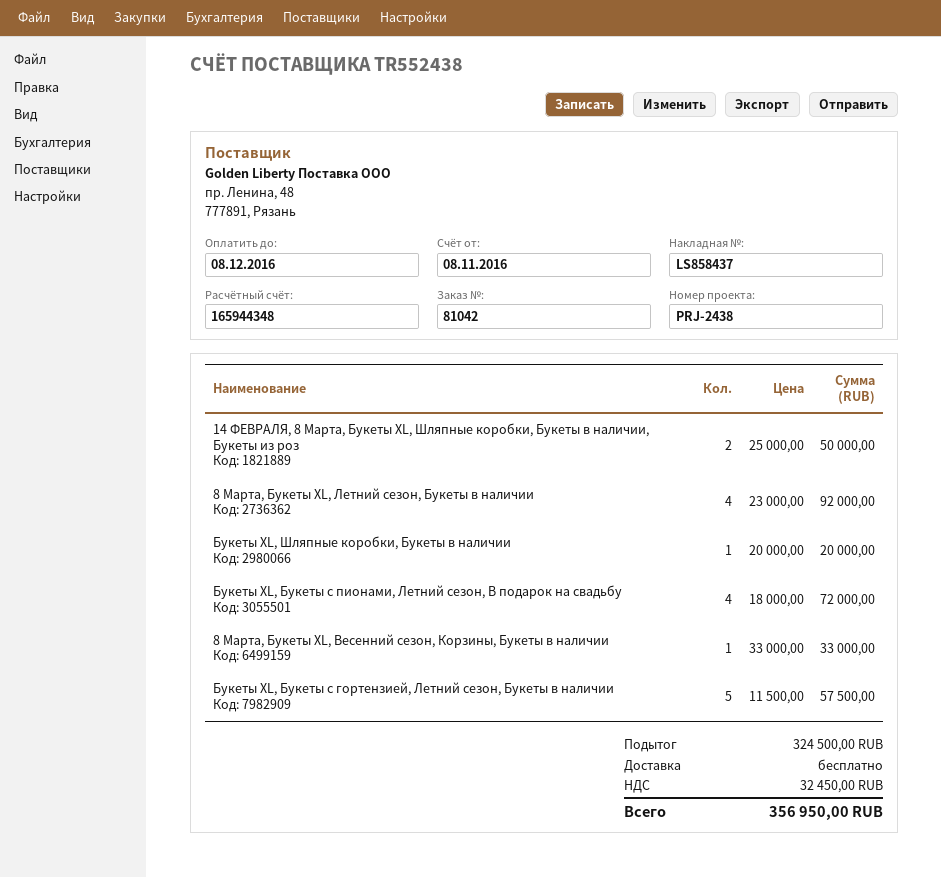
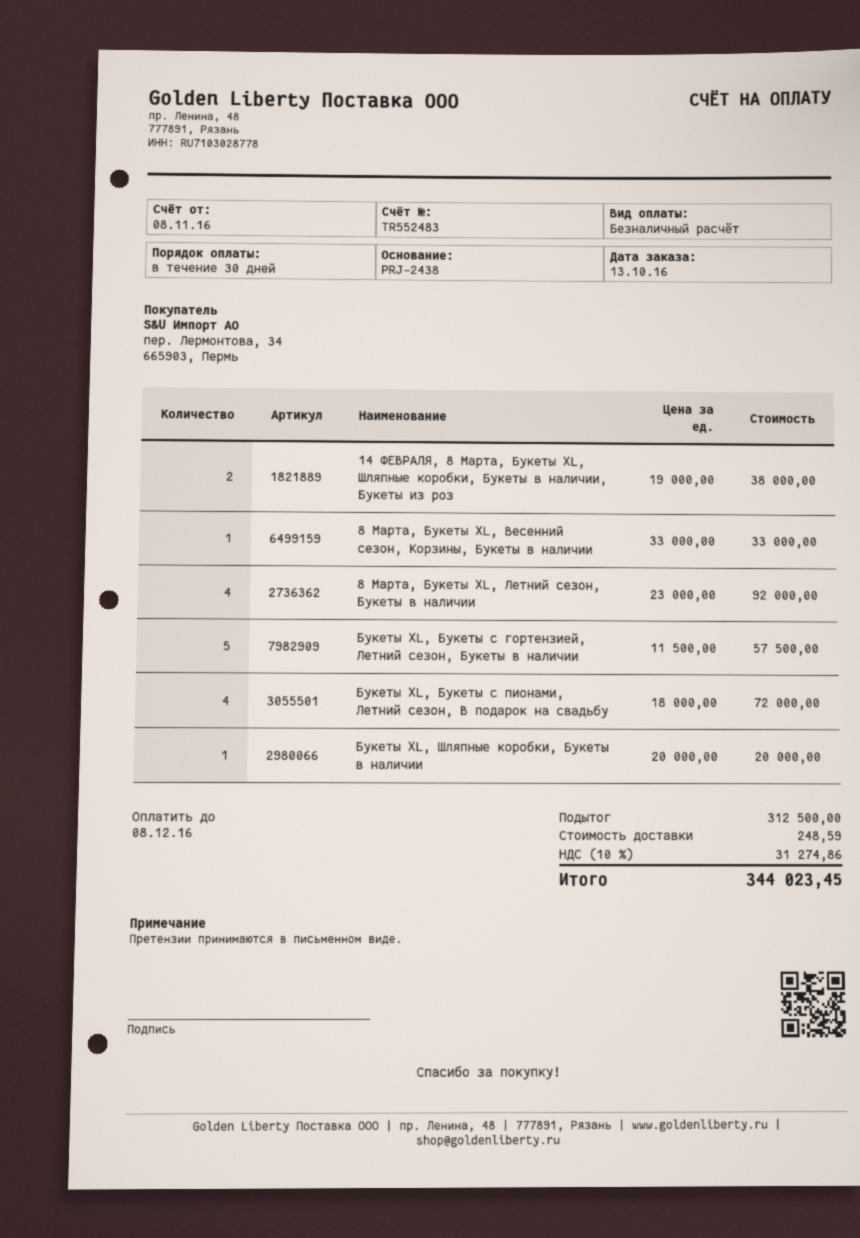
invoice number: TR552438 -> TR552483
14 ФЕВРАЛЯ, 8 Марта, Букеты XL, Шляпные коробки, Букеты в наличии, Букеты из роз: 2 x 25000.00 = 50000.00 -> 2 x 19000.00 = 38000.00
subtotal: 324500.00 -> 312500.00
shipping: 0.00 -> 248.59
tax: 32450.00 -> 31274.86
total: 356950.00 -> 344023.45

